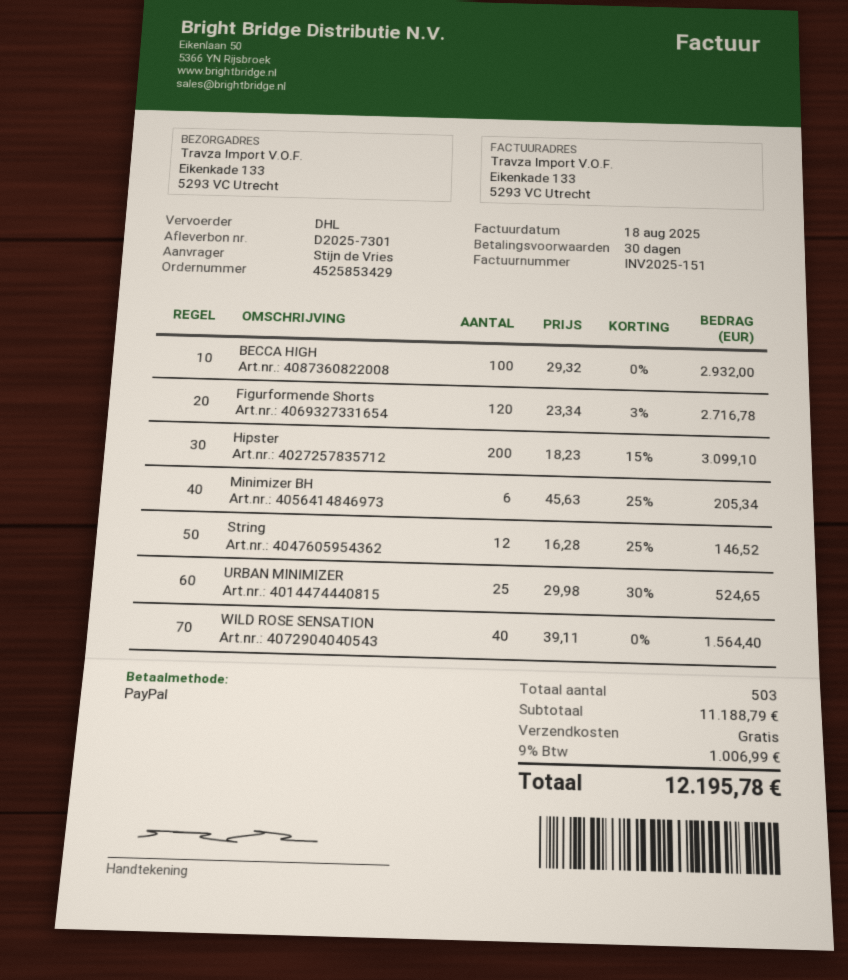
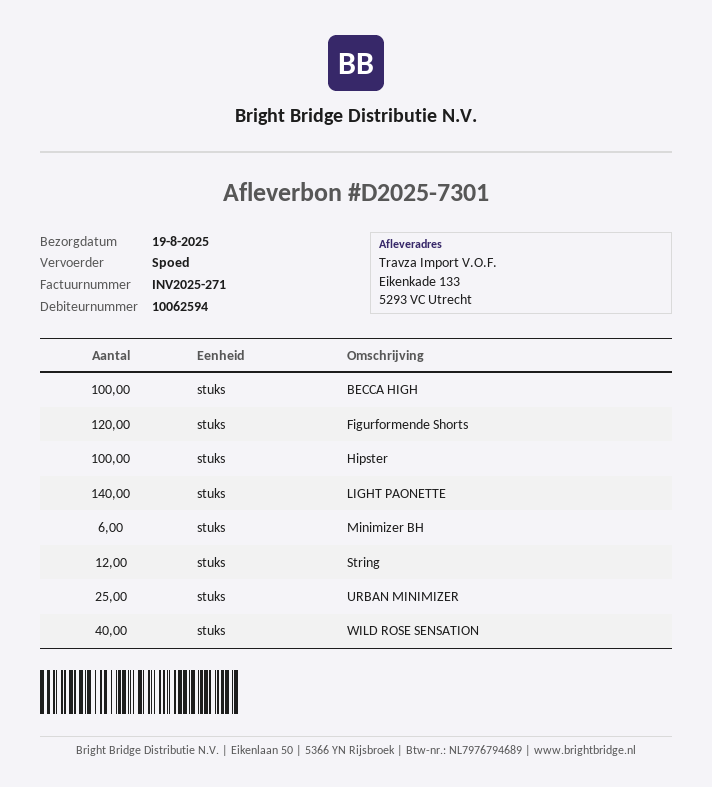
invoice number: INV2025-151 -> INV2025-271
shipping method: DHL -> express
Hipster: 200 -> 100
LIGHT PAONETTE: none -> 140

